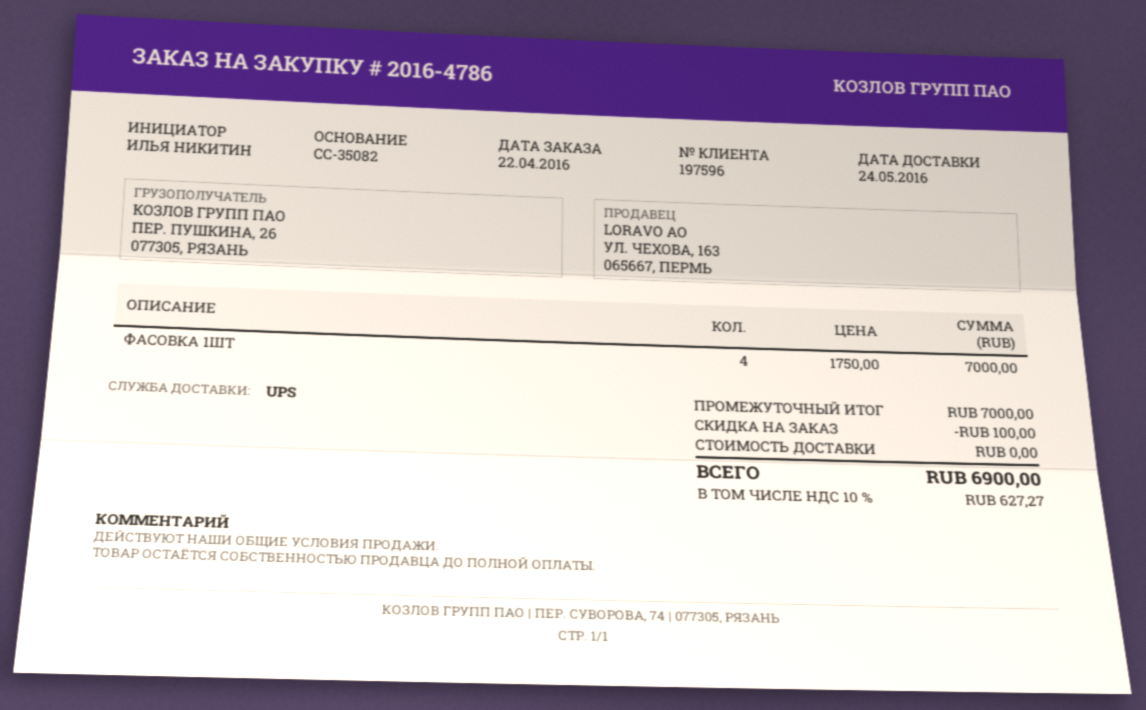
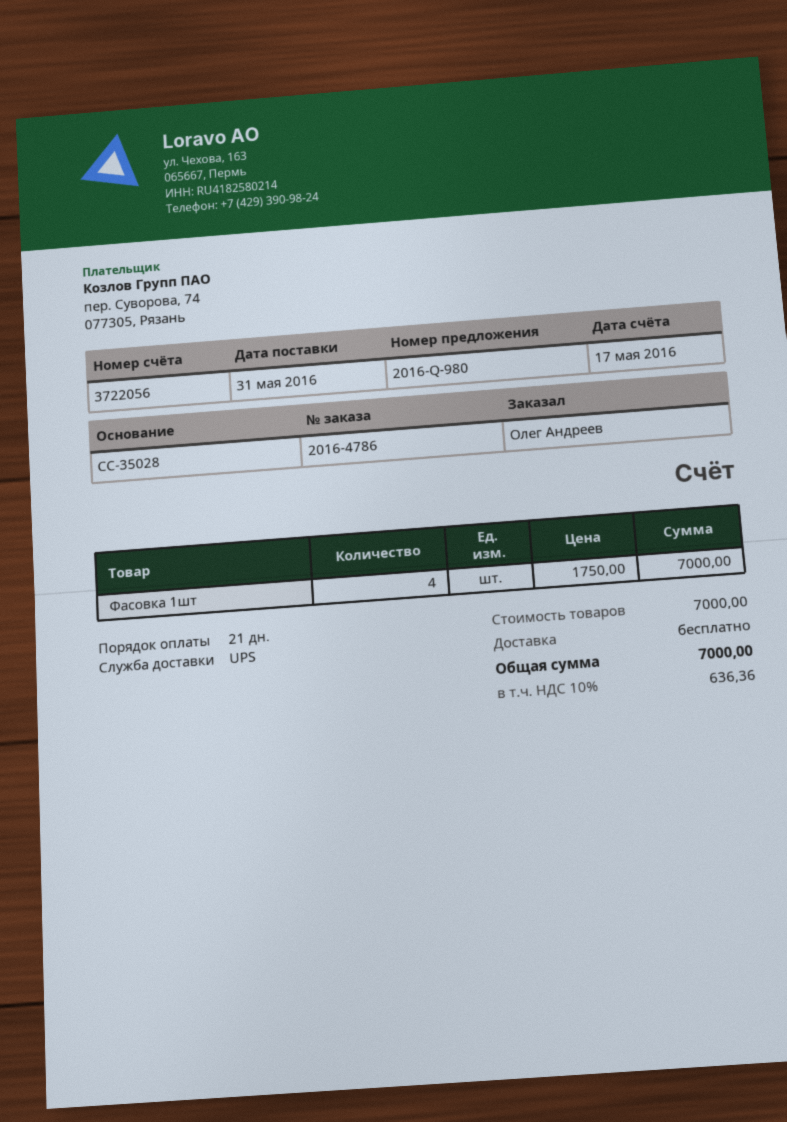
delivery date: 2016-05-24 -> 2016-05-31
reference: CC-35082 -> CC-35028
ordered by: ИЛЬЯ НИКИТИН -> Олег Андреев
discount: 100.00 -> none
tax: 10% = 627.27 -> 10% = 636.36
total: 6900.00 -> 7000.00

